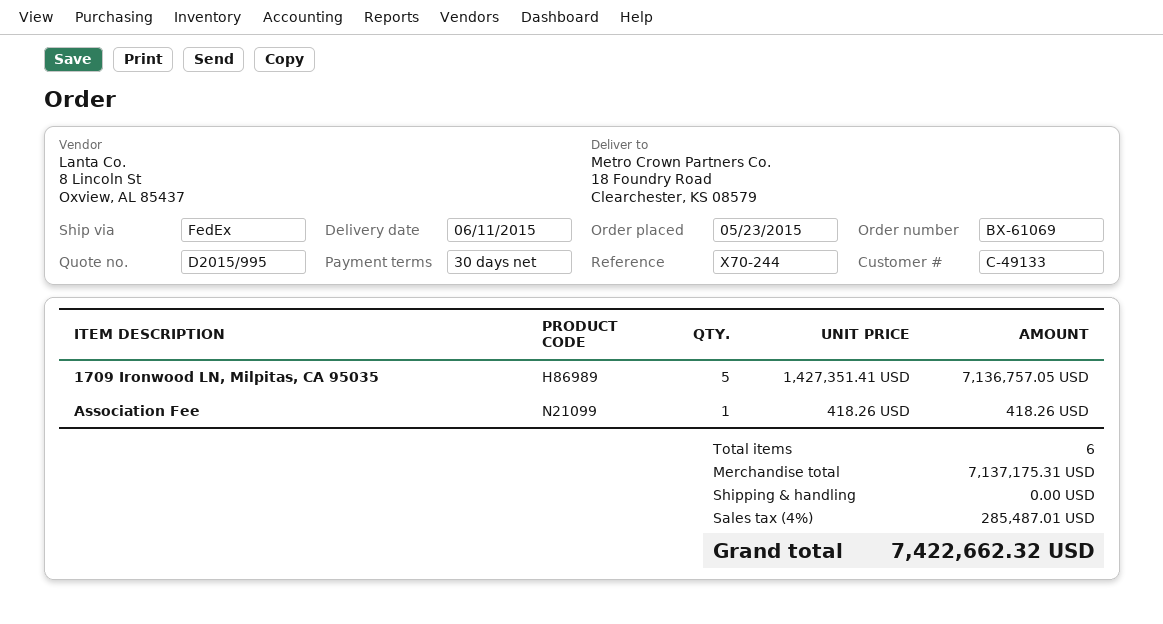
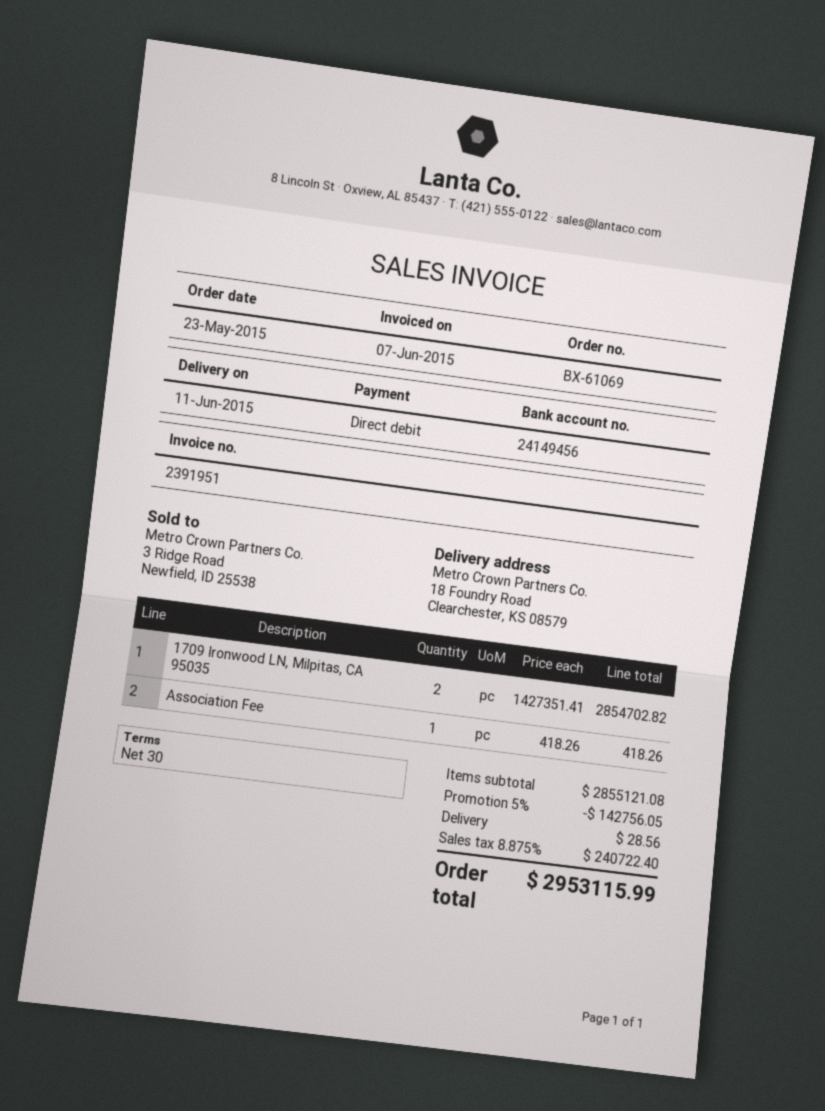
1709 Ironwood LN, Milpitas, CA 95035: 5 x 1427351.41 = 7136757.05 -> 2 x 1427351.41 = 2854702.82
subtotal: 7137175.31 -> 2855121.08
discount: none -> 5% = 142756.05
shipping: 0.00 -> 28.56
tax: 4% = 285487.01 -> 8.875% = 240722.40
total: 7422662.32 -> 2953115.99

